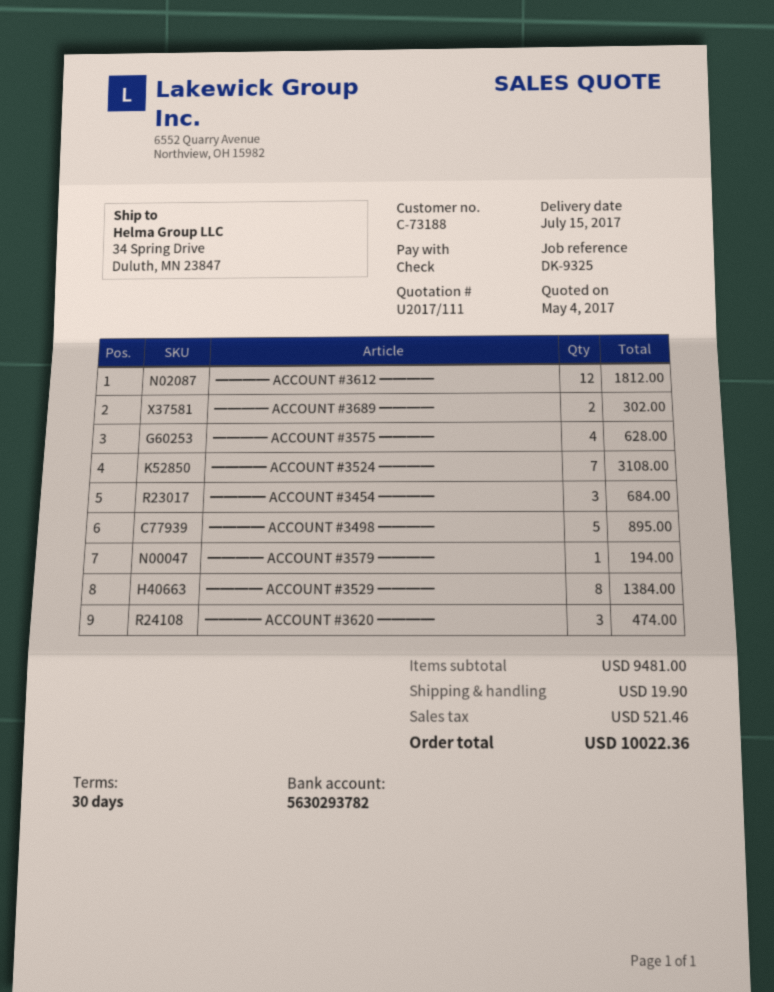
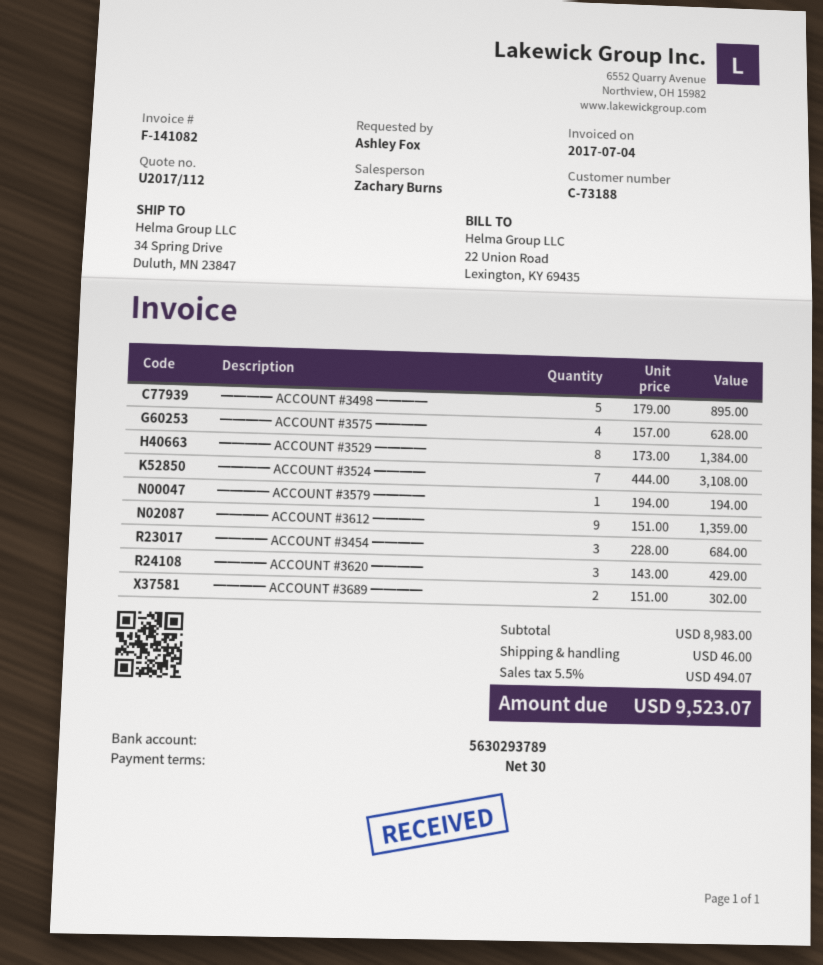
quote number: U2017/111 -> U2017/112
bank account: 5630293782 -> 5630293789
━━━━ ACCOUNT #3612 ━━━━: 12 for 1812.00 -> 9 for 1359.00
━━━━ ACCOUNT #3620 ━━━━: 3 for 474.00 -> 3 for 429.00
subtotal: 9481.00 -> 8983.00
shipping: 19.90 -> 46.00
tax: 521.46 -> 494.07
total: 10022.36 -> 9523.07

